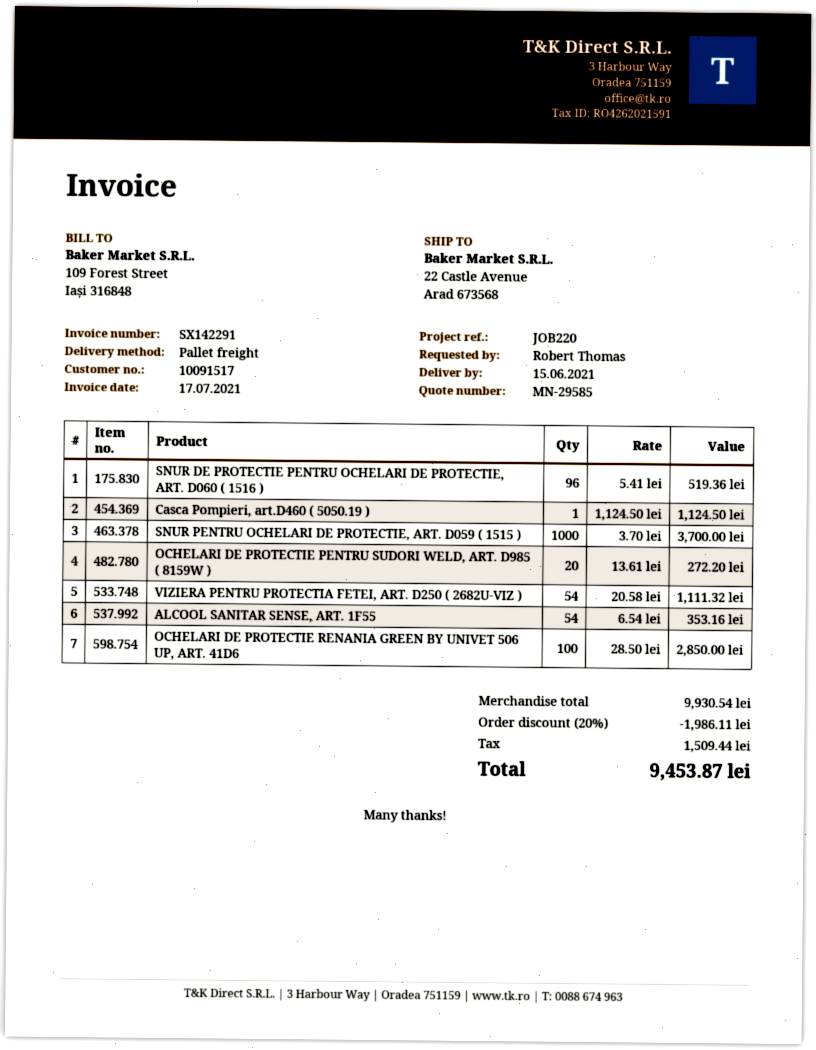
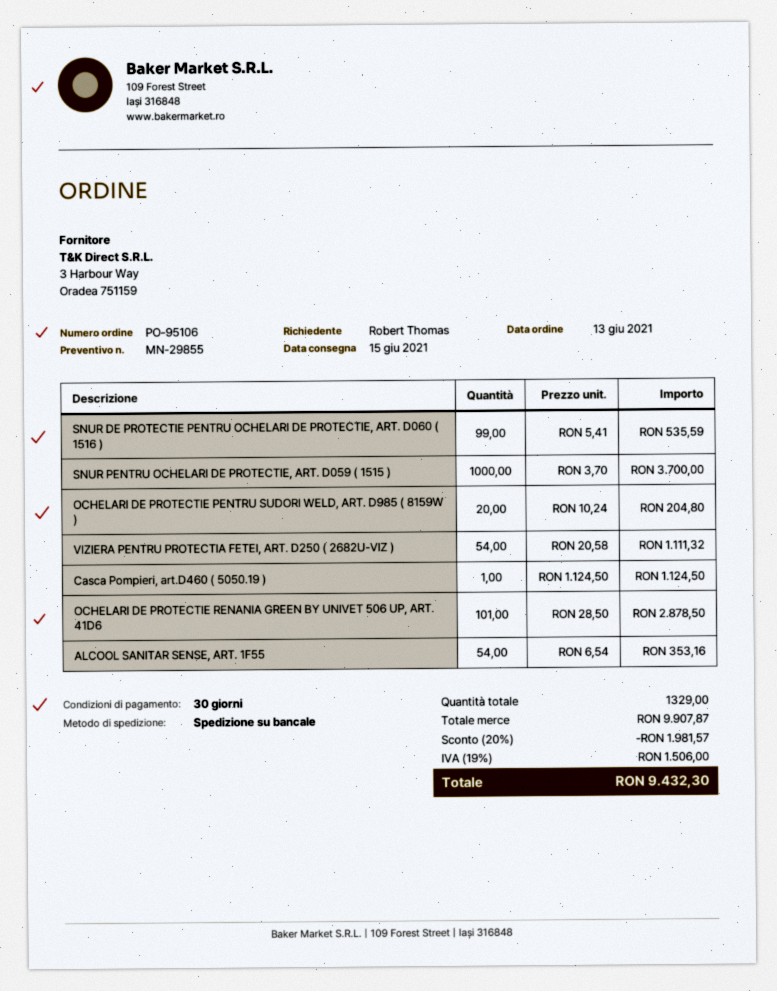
quote number: MN-29585 -> MN-29855
SNUR DE PROTECTIE PENTRU OCHELARI DE PROTECTIE, ART. D060 ( 1516 ): 96 x 5.41 = 519.36 -> 99 x 5.41 = 535.59
OCHELARI DE PROTECTIE PENTRU SUDORI WELD, ART. D985 ( 8159W ): 20 x 13.61 = 272.20 -> 20 x 10.24 = 204.80
OCHELARI DE PROTECTIE RENANIA GREEN BY UNIVET 506 UP, ART. 41D6: 100 x 28.50 = 2850.00 -> 101 x 28.50 = 2878.50
subtotal: 9930.54 -> 9907.87
discount: 20% = 1986.11 -> 20% = 1981.57
tax: 1509.44 -> 1506.00
total: 9453.87 -> 9432.30

